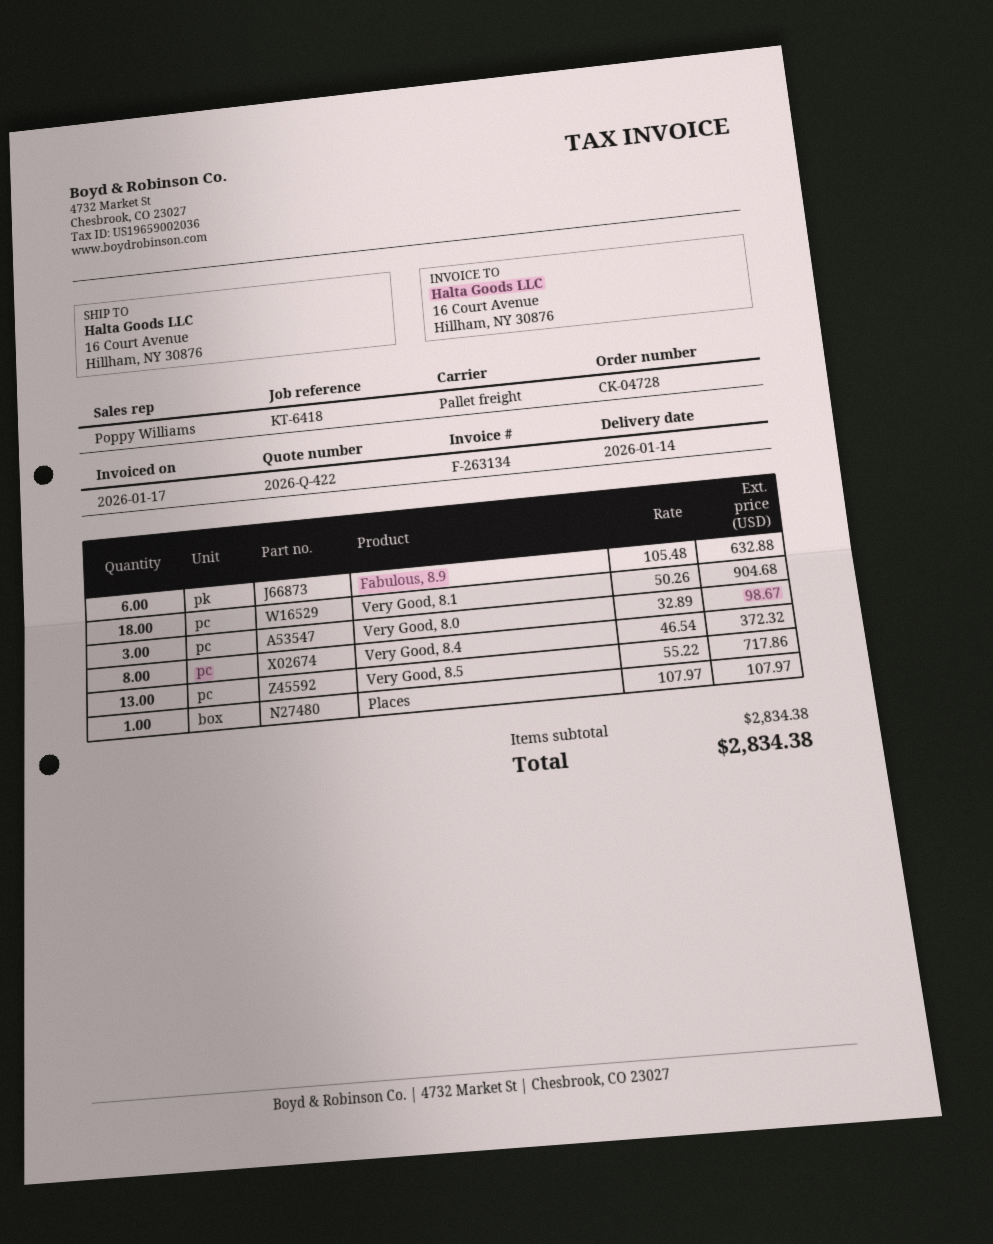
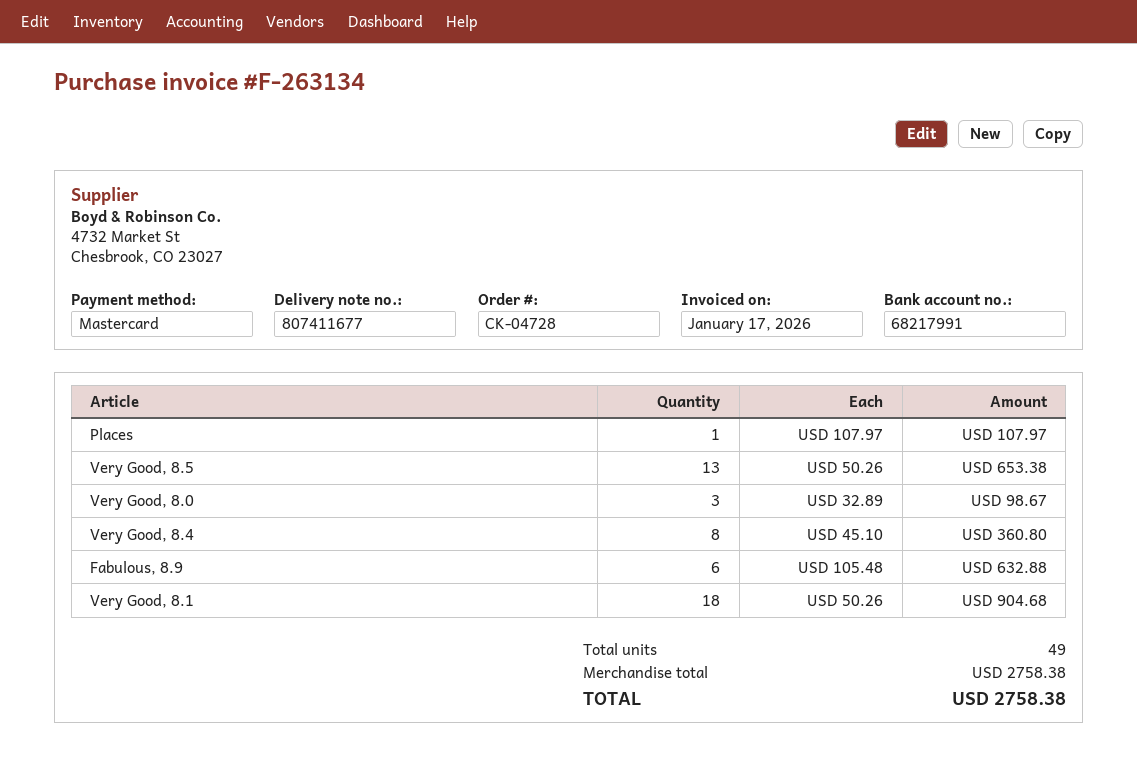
Very Good, 8.4: 8 x 46.54 = 372.32 -> 8 x 45.10 = 360.80
Very Good, 8.5: 13 x 55.22 = 717.86 -> 13 x 50.26 = 653.38
subtotal: 2834.38 -> 2758.38
total: 2834.38 -> 2758.38

